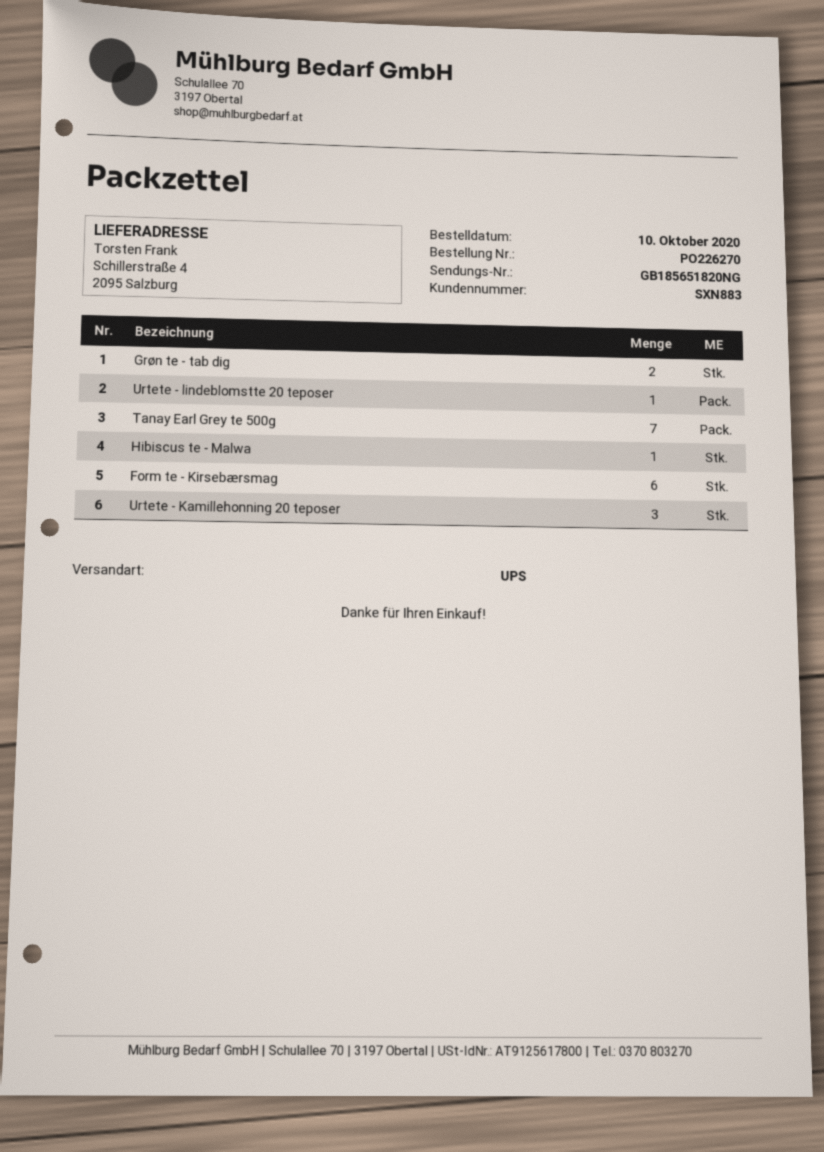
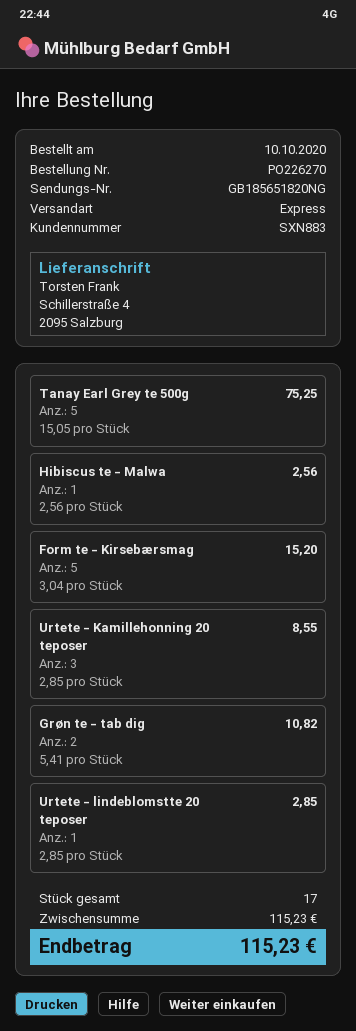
shipping method: UPS -> express
Tanay Earl Grey te 500g: 7 -> 5
Form te - Kirsebærsmag: 6 -> 5

